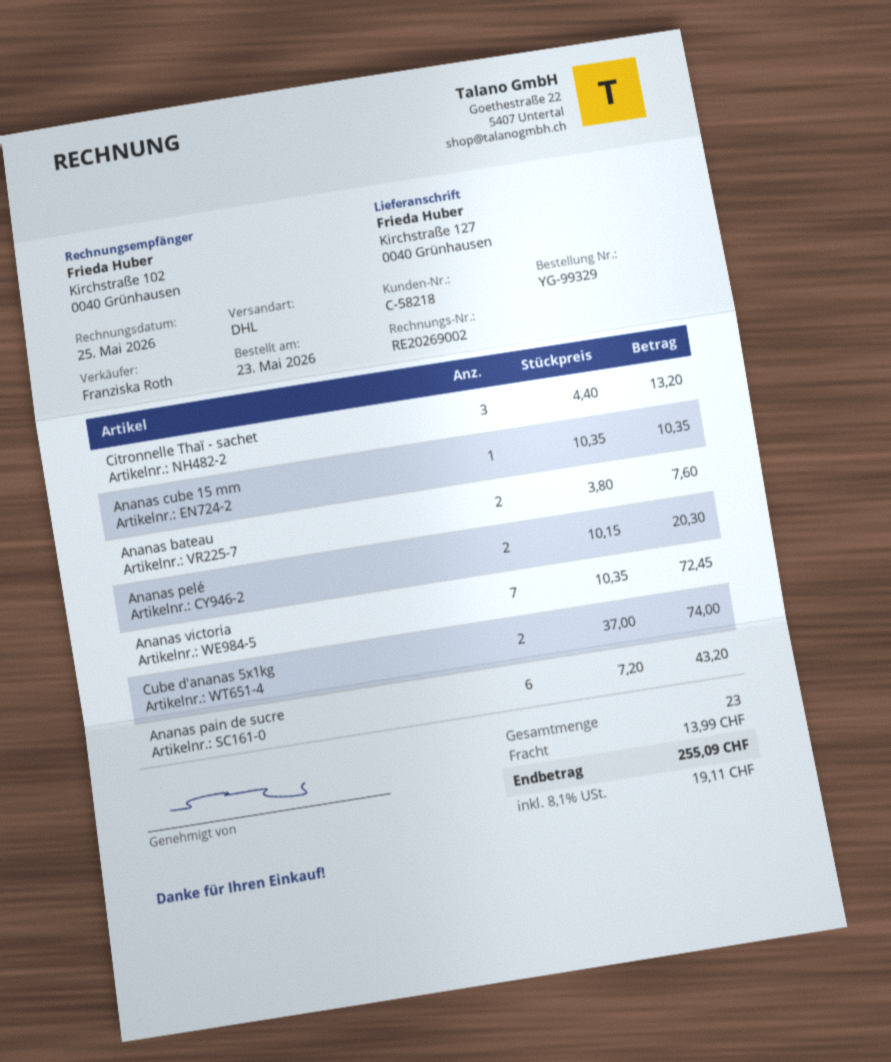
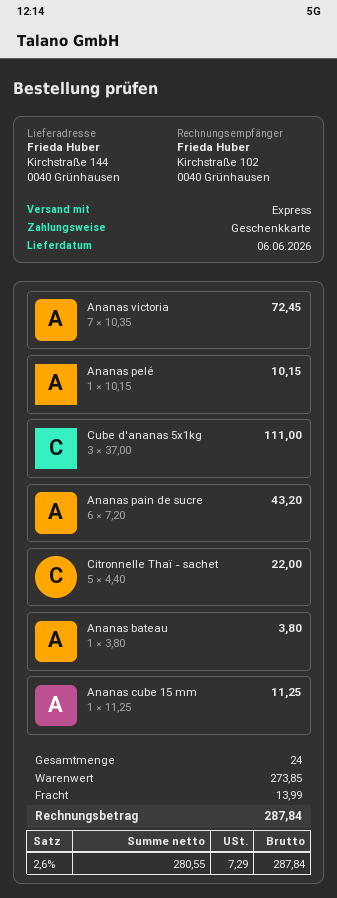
shipping method: DHL -> express
ship to: Kirchstraße 127, 0040 Grünhausen -> Kirchstraße 144, 0040 Grünhausen
Citronnelle Thaï - sachet: 3 x 4.40 = 13.20 -> 5 x 4.40 = 22.00
Ananas cube 15 mm: 1 x 10.35 = 10.35 -> 1 x 11.25 = 11.25
Ananas bateau: 2 x 3.80 = 7.60 -> 1 x 3.80 = 3.80
Ananas pelé: 2 x 10.15 = 20.30 -> 1 x 10.15 = 10.15
Cube d'ananas 5x1kg: 2 x 37.00 = 74.00 -> 3 x 37.00 = 111.00
total quantity: 23 -> 24
tax: 8.1% = 19.11 -> 2.6% = 7.29
total: 255.09 -> 287.84

